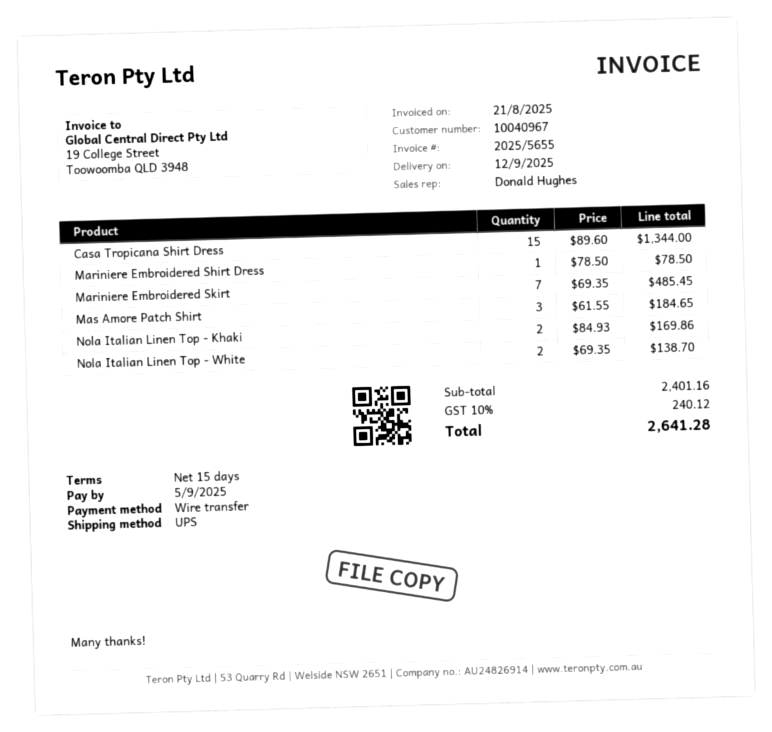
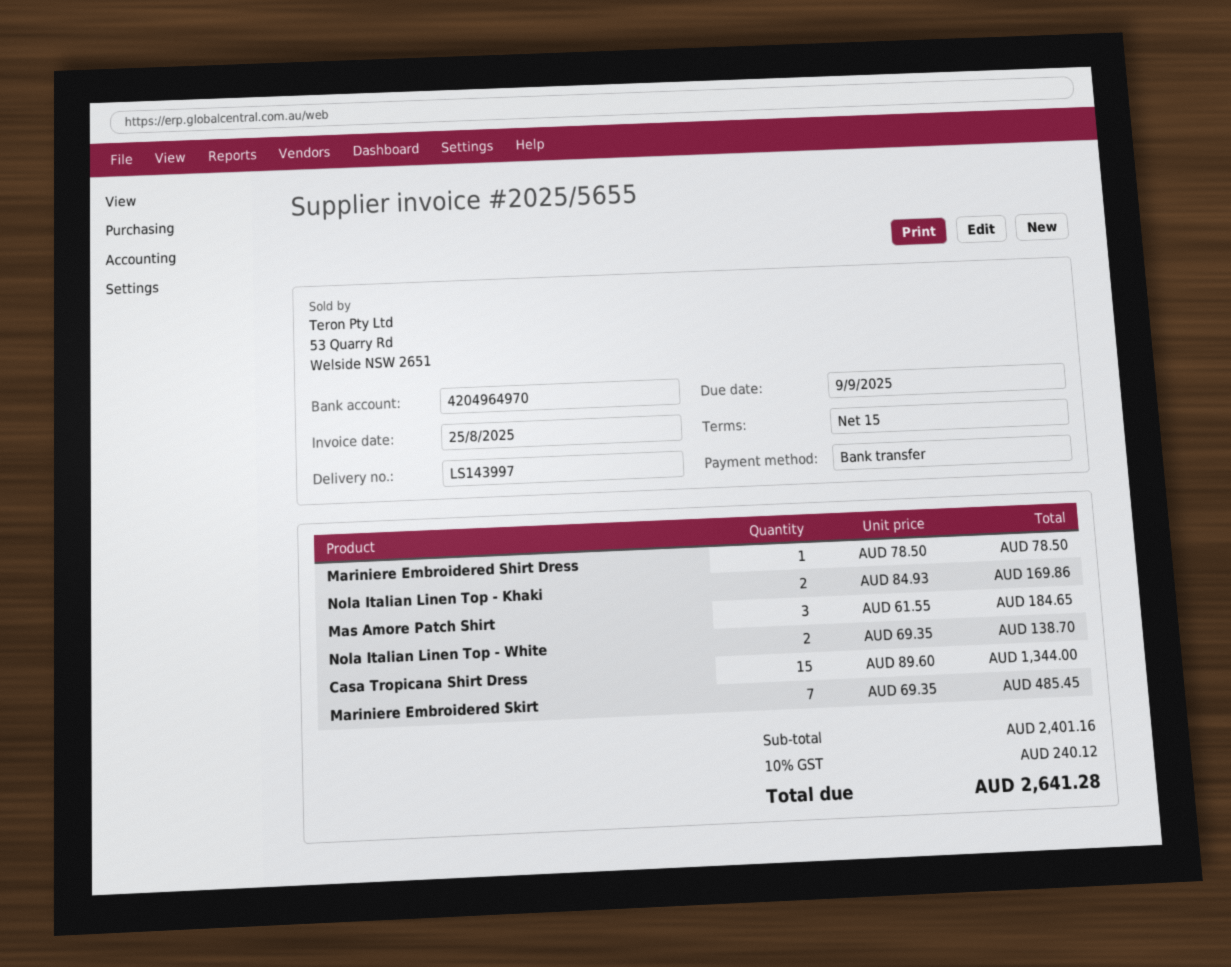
invoice date: 2025-08-21 -> 2025-08-25
due date: 2025-09-05 -> 2025-09-09

